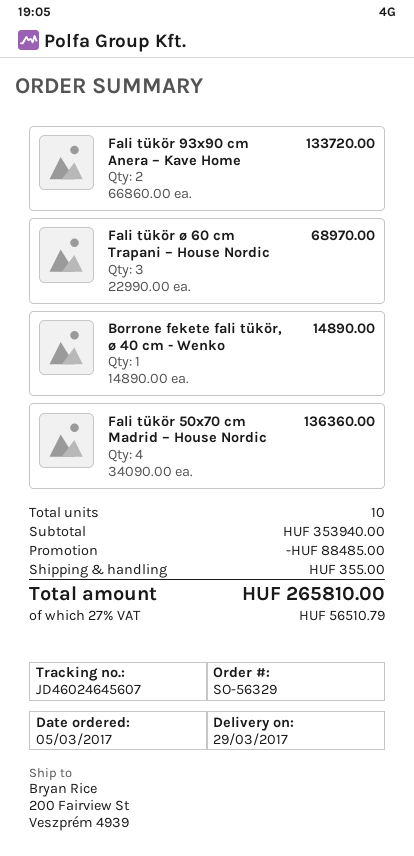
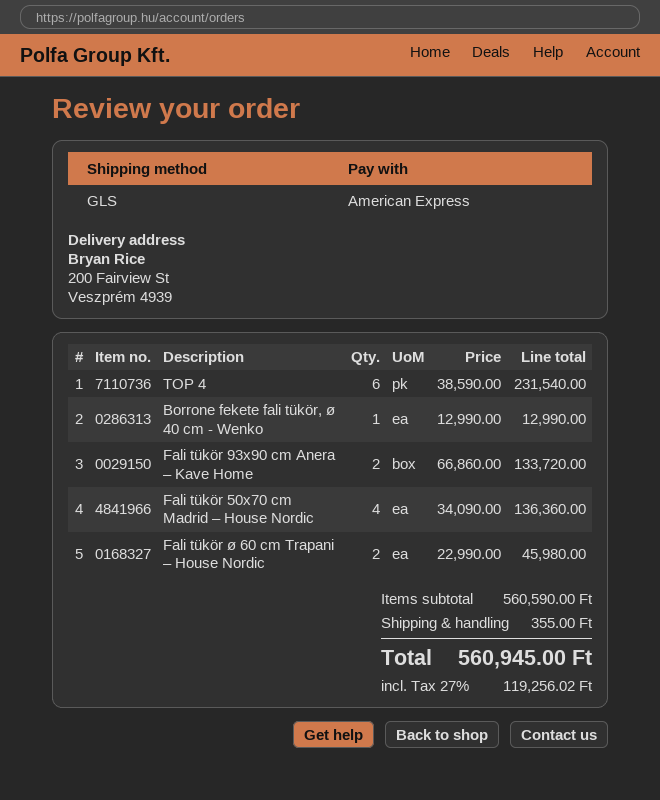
Fali tükör ø 60 cm Trapani – House Nordic: 3 x 22990.00 = 68970.00 -> 2 x 22990.00 = 45980.00
Borrone fekete fali tükör, ø 40 cm - Wenko: 1 x 14890.00 = 14890.00 -> 1 x 12990.00 = 12990.00
TOP 4: none -> 6 x 38590.00 = 231540.00
subtotal: 353940.00 -> 560590.00
discount: 88485.00 -> none
tax: 27% = 56510.79 -> 27% = 119256.02
total: 265810.00 -> 560945.00

